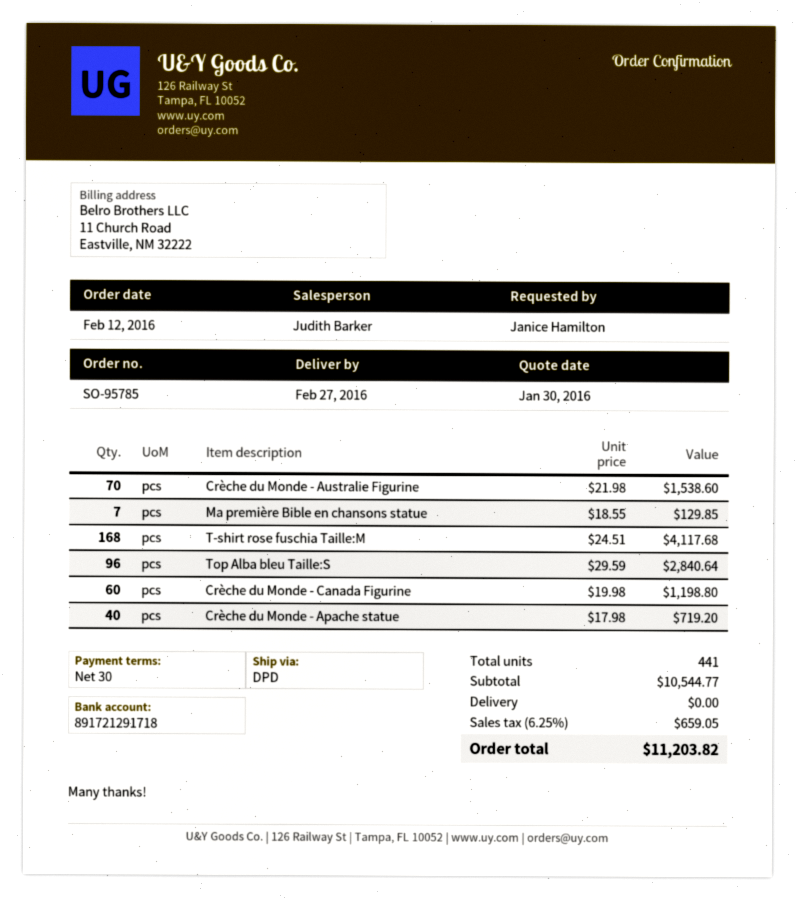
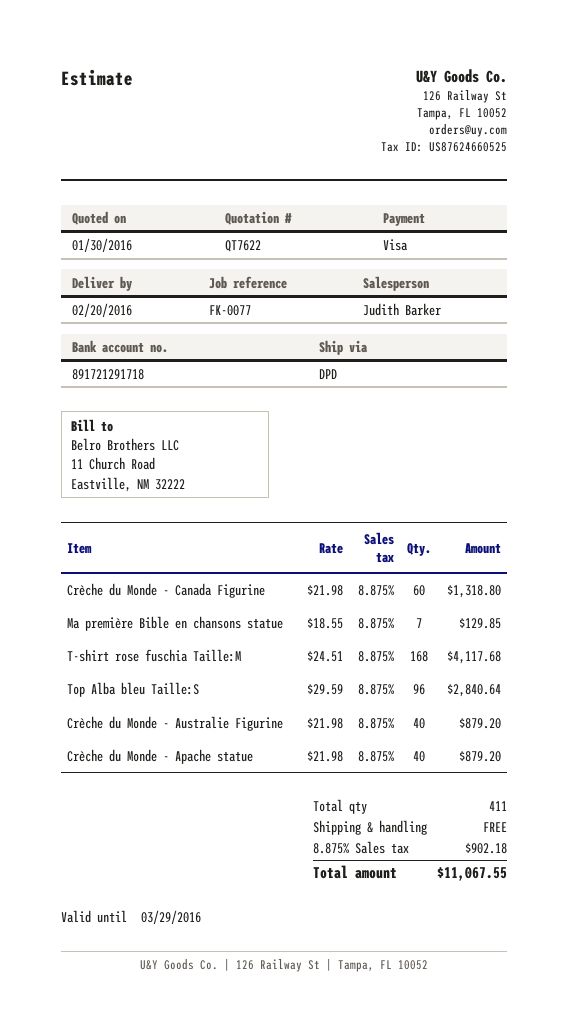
delivery date: 2016-02-27 -> 2016-02-20
Crèche du Monde - Australie Figurine: 70 x 21.98 = 1538.60 -> 40 x 21.98 = 879.20
Crèche du Monde - Canada Figurine: 60 x 19.98 = 1198.80 -> 60 x 21.98 = 1318.80
Crèche du Monde - Apache statue: 40 x 17.98 = 719.20 -> 40 x 21.98 = 879.20
total quantity: 441 -> 411
tax: 6.25% = 659.05 -> 8.875% = 902.18
total: 11203.82 -> 11067.55

